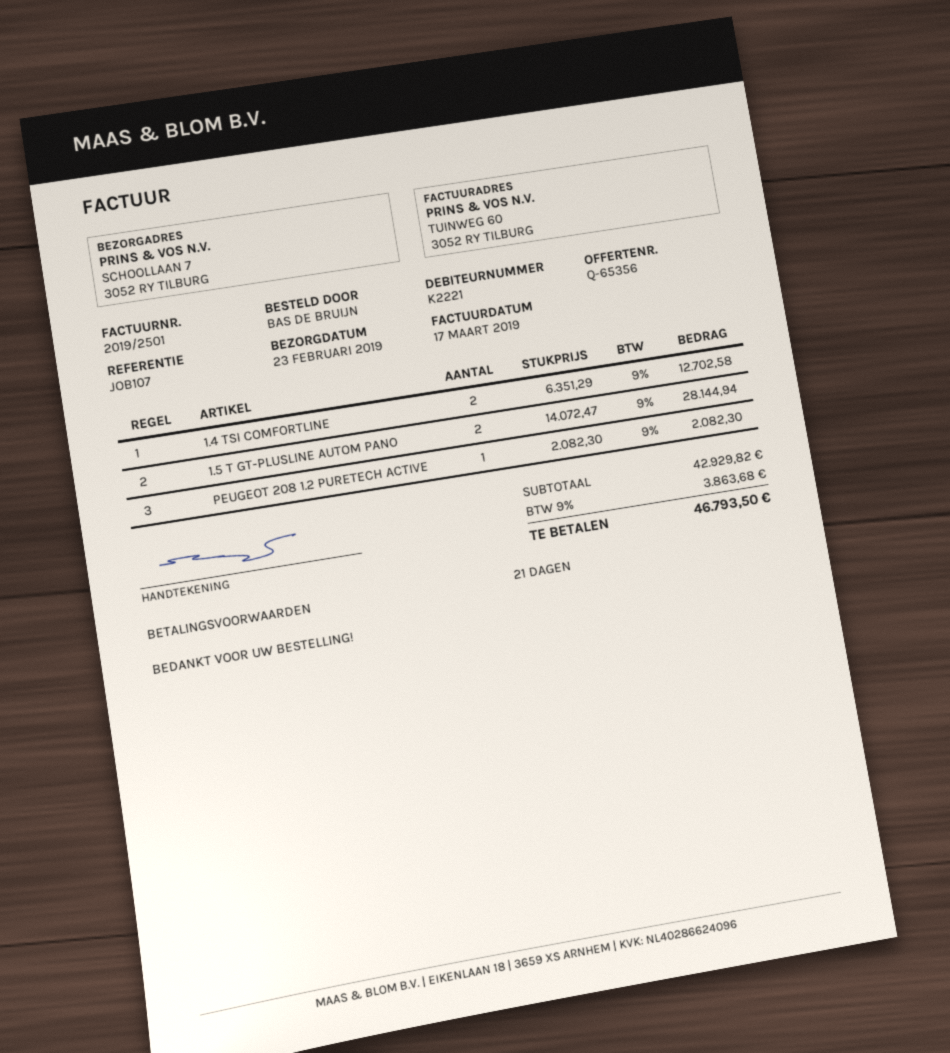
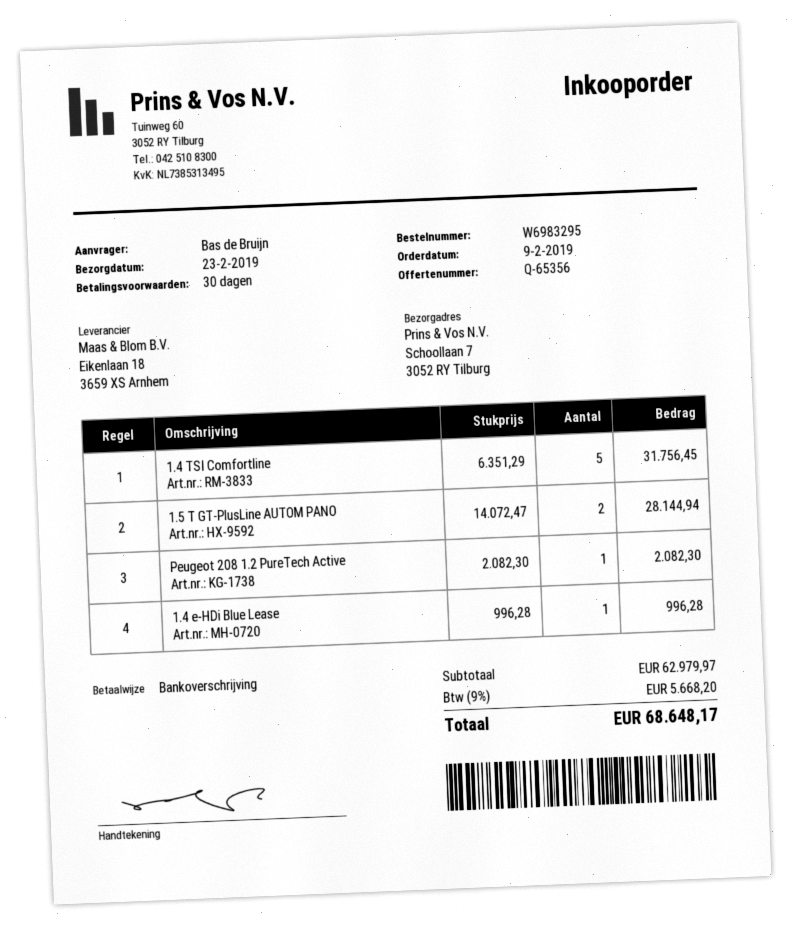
payment terms: 21 days -> 30 days
1.4 TSI COMFORTLINE: 2 x 6351.29 = 12702.58 -> 5 x 6351.29 = 31756.45
1.4 e-HDi Blue Lease: none -> 1 x 996.28 = 996.28
subtotal: 42929.82 -> 62979.97
tax: 9% = 3863.68 -> 9% = 5668.20
total: 46793.50 -> 68648.17

